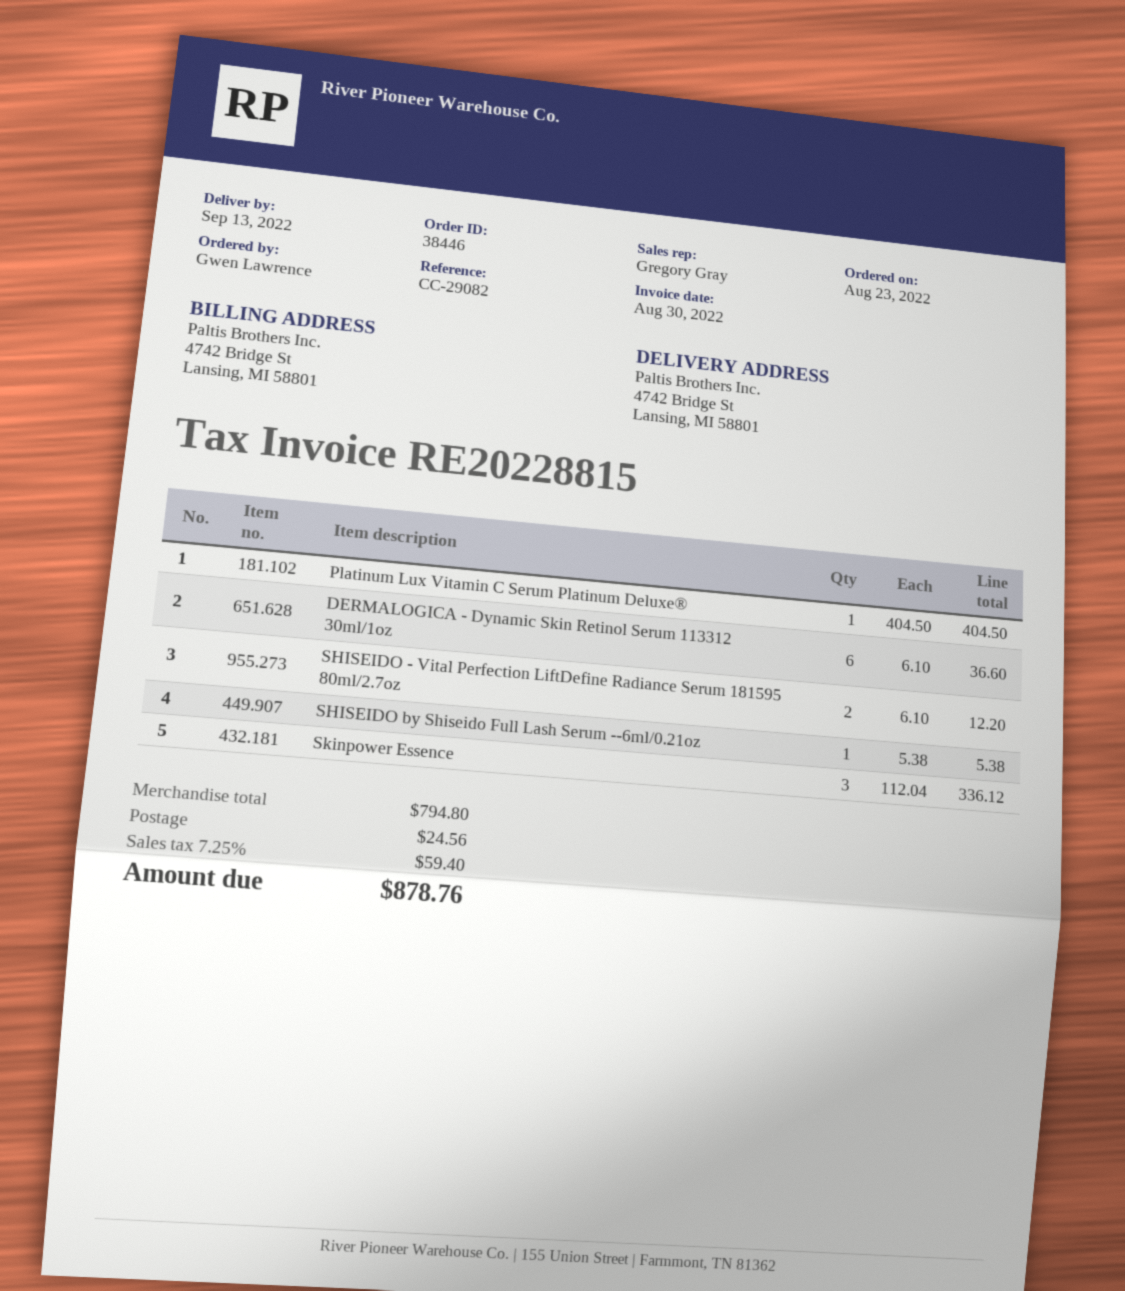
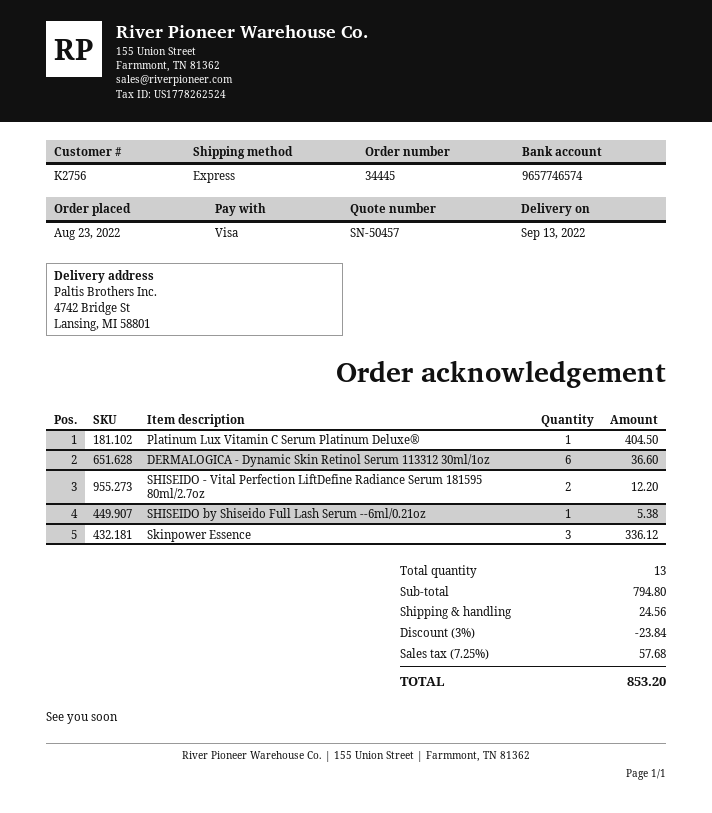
order number: 38446 -> 34445
discount: none -> 3% = 23.84
tax: 7.25% = 59.40 -> 7.25% = 57.68
total: 878.76 -> 853.20

